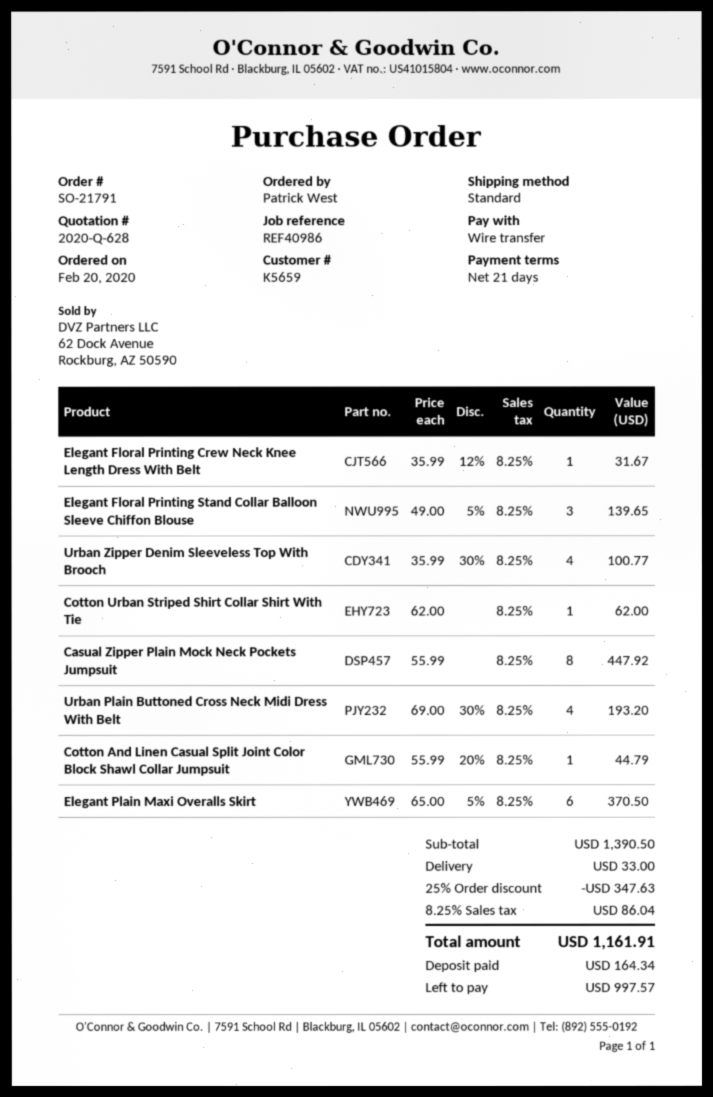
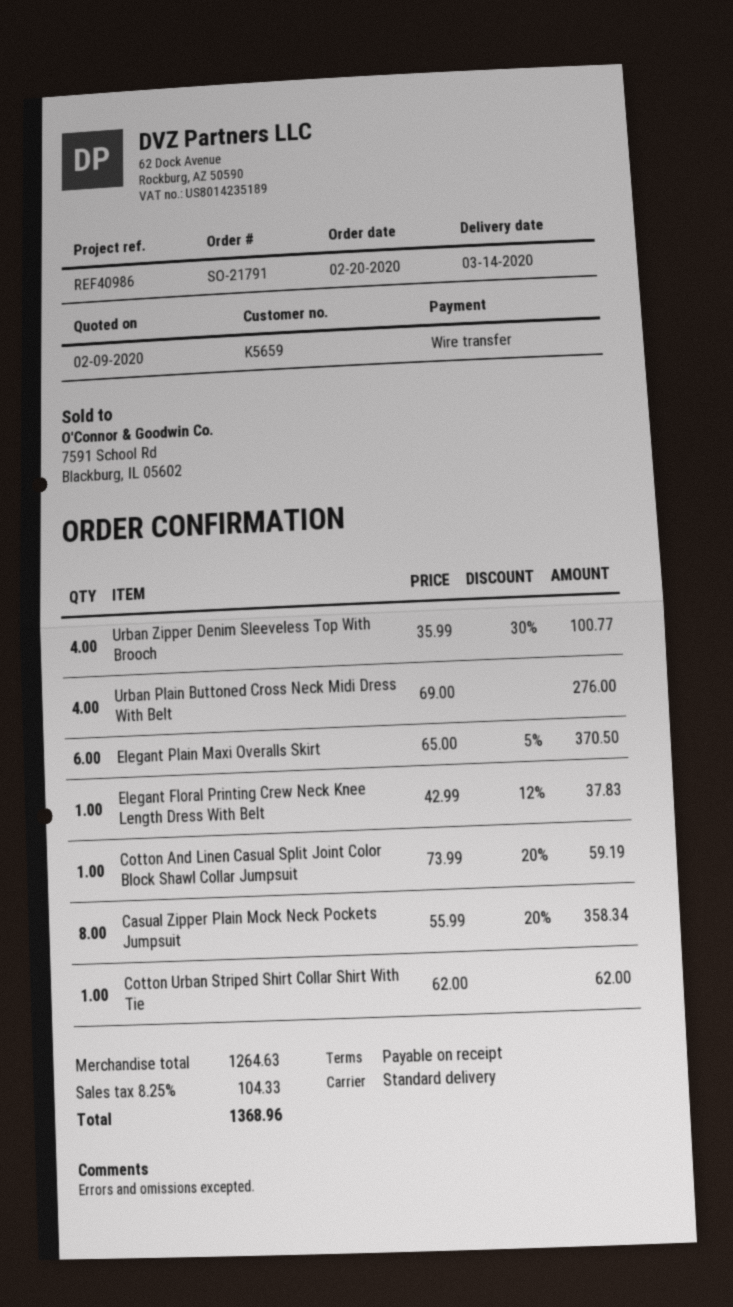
payment terms: 21 days -> on receipt
Elegant Floral Printing Crew Neck Knee Length Dress With Belt: 1 x 35.99 - 12% = 31.67 -> 1 x 42.99 - 12% = 37.83
Elegant Floral Printing Stand Collar Balloon Sleeve Chiffon Blouse: 3 x 49.00 - 5% = 139.65 -> none
Casual Zipper Plain Mock Neck Pockets Jumpsuit: 8 x 55.99 = 447.92 -> 8 x 55.99 - 20% = 358.34
Urban Plain Buttoned Cross Neck Midi Dress With Belt: 4 x 69.00 - 30% = 193.20 -> 4 x 69.00 = 276.00
Cotton And Linen Casual Split Joint Color Block Shawl Collar Jumpsuit: 1 x 55.99 - 20% = 44.79 -> 1 x 73.99 - 20% = 59.19
subtotal: 1390.50 -> 1264.63
discount: 25% = 347.63 -> none
shipping: 33.00 -> none
tax: 8.25% = 86.04 -> 8.25% = 104.33
total: 1161.91 -> 1368.96

